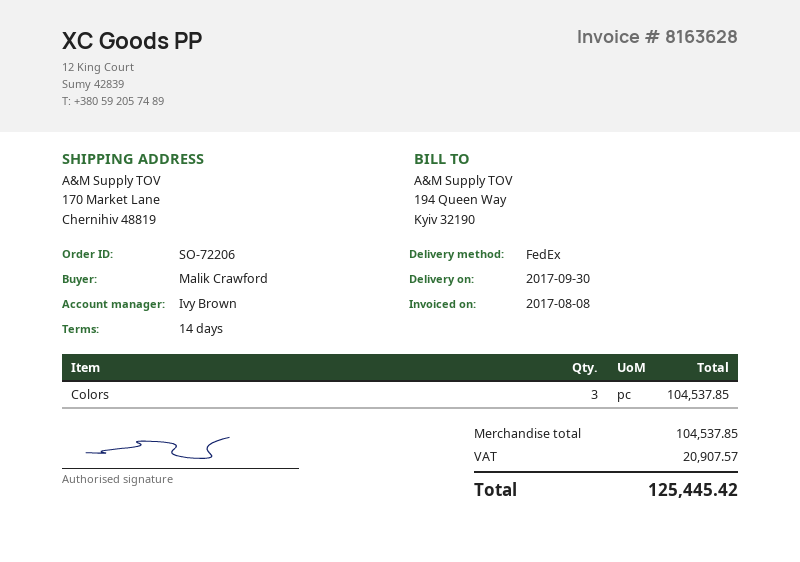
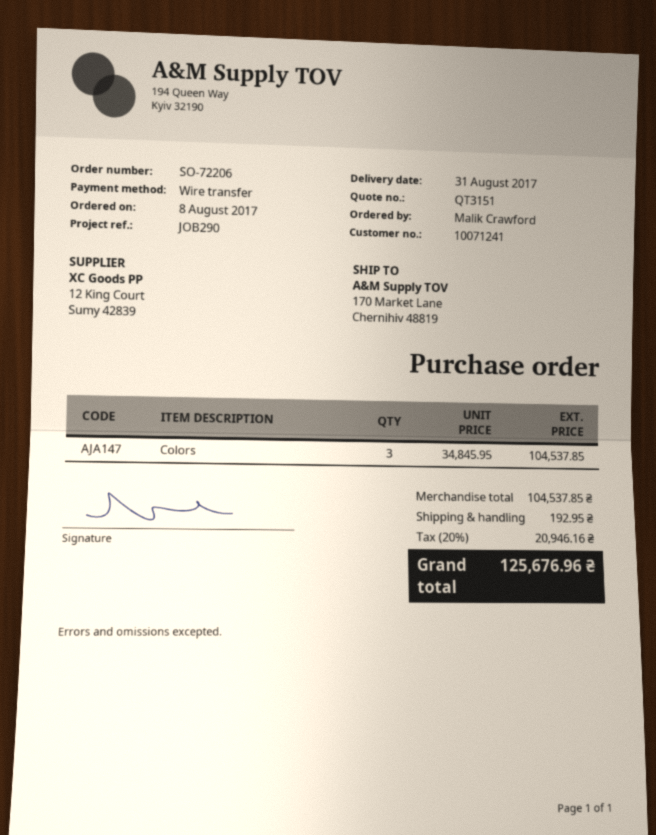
delivery date: 2017-09-30 -> 2017-08-31
shipping: none -> 192.95
tax: 20907.57 -> 20946.16
total: 125445.42 -> 125676.96

